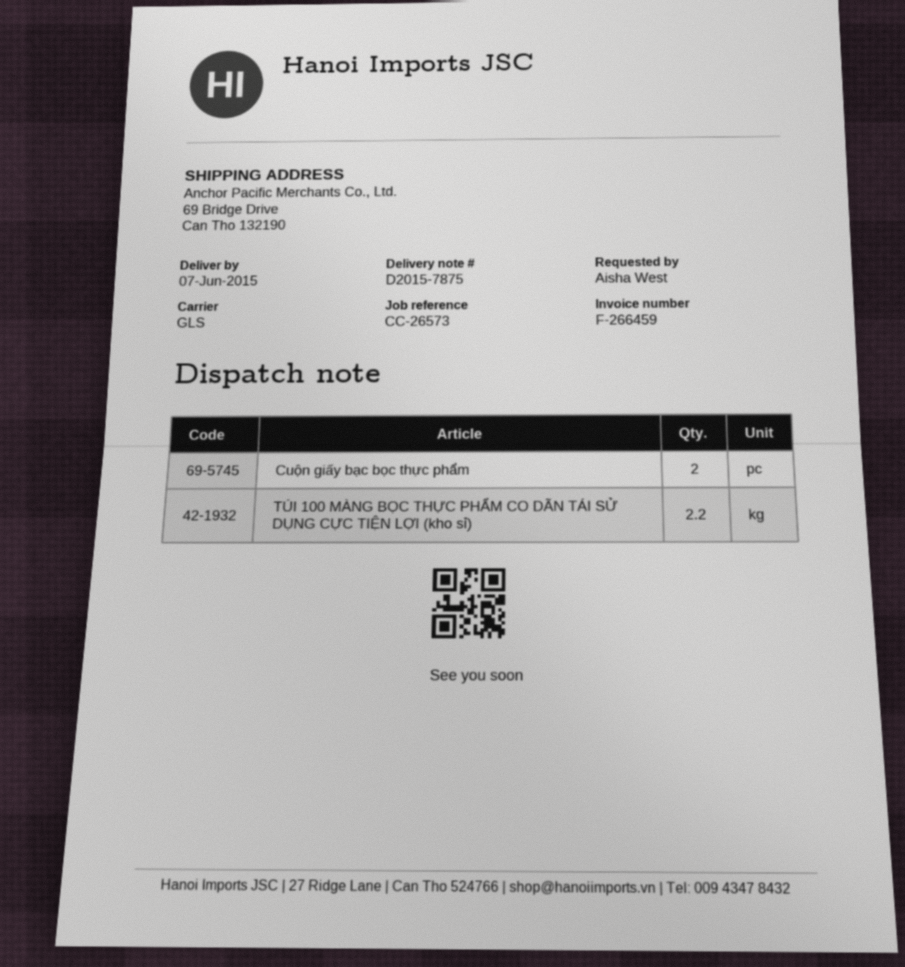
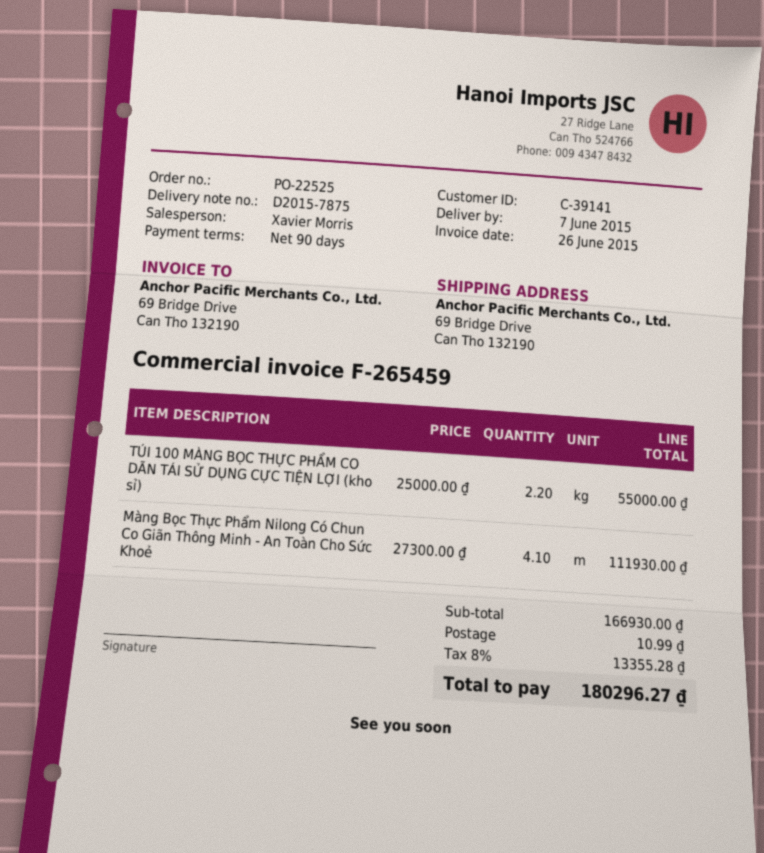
invoice number: F-266459 -> F-265459
Cuộn giấy bạc bọc thực phẩm: 2 -> none
Màng Bọc Thực Phẩm Nilong Có Chun Co Giãn Thông Minh - An Toàn Cho Sức Khoẻ: none -> 4.1

